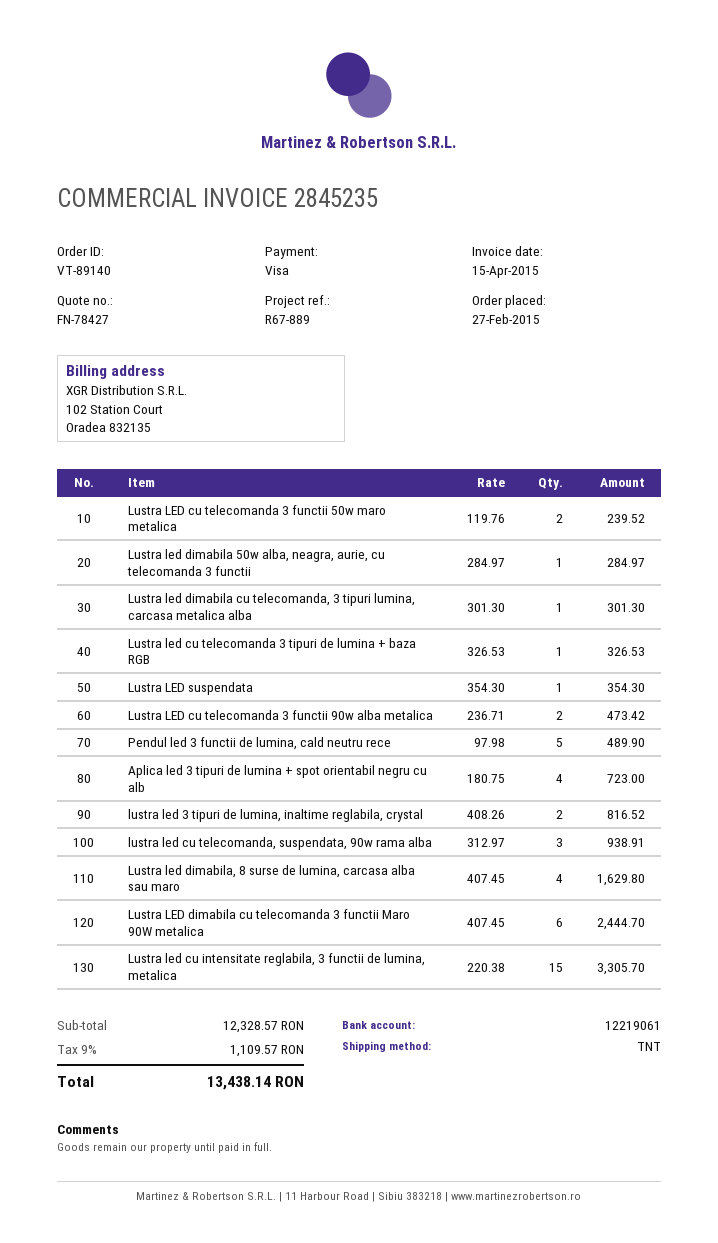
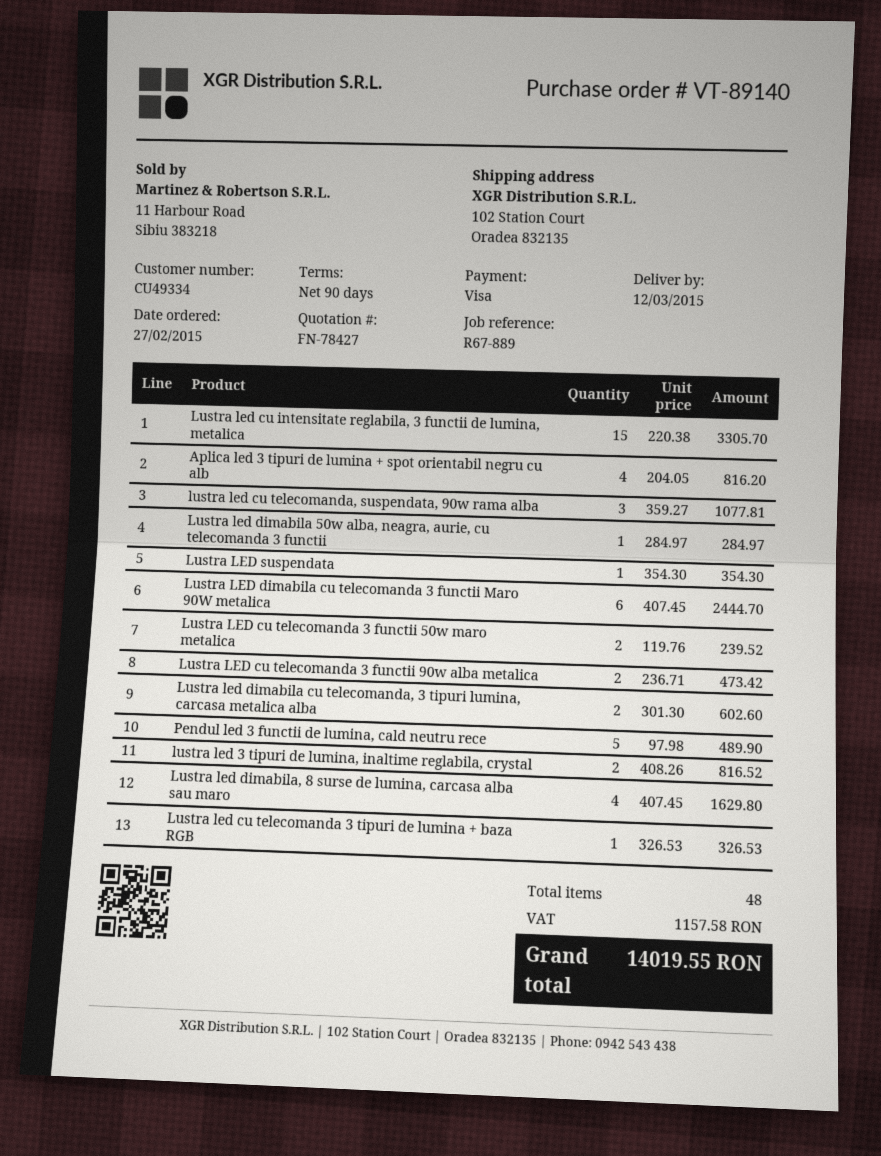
Lustra led dimabila cu telecomanda, 3 tipuri lumina, carcasa metalica alba: 1 x 301.30 = 301.30 -> 2 x 301.30 = 602.60
Aplica led 3 tipuri de lumina + spot orientabil negru cu alb: 4 x 180.75 = 723.00 -> 4 x 204.05 = 816.20
lustra led cu telecomanda, suspendata, 90w rama alba: 3 x 312.97 = 938.91 -> 3 x 359.27 = 1077.81
tax: 1109.57 -> 1157.58
total: 13438.14 -> 14019.55

